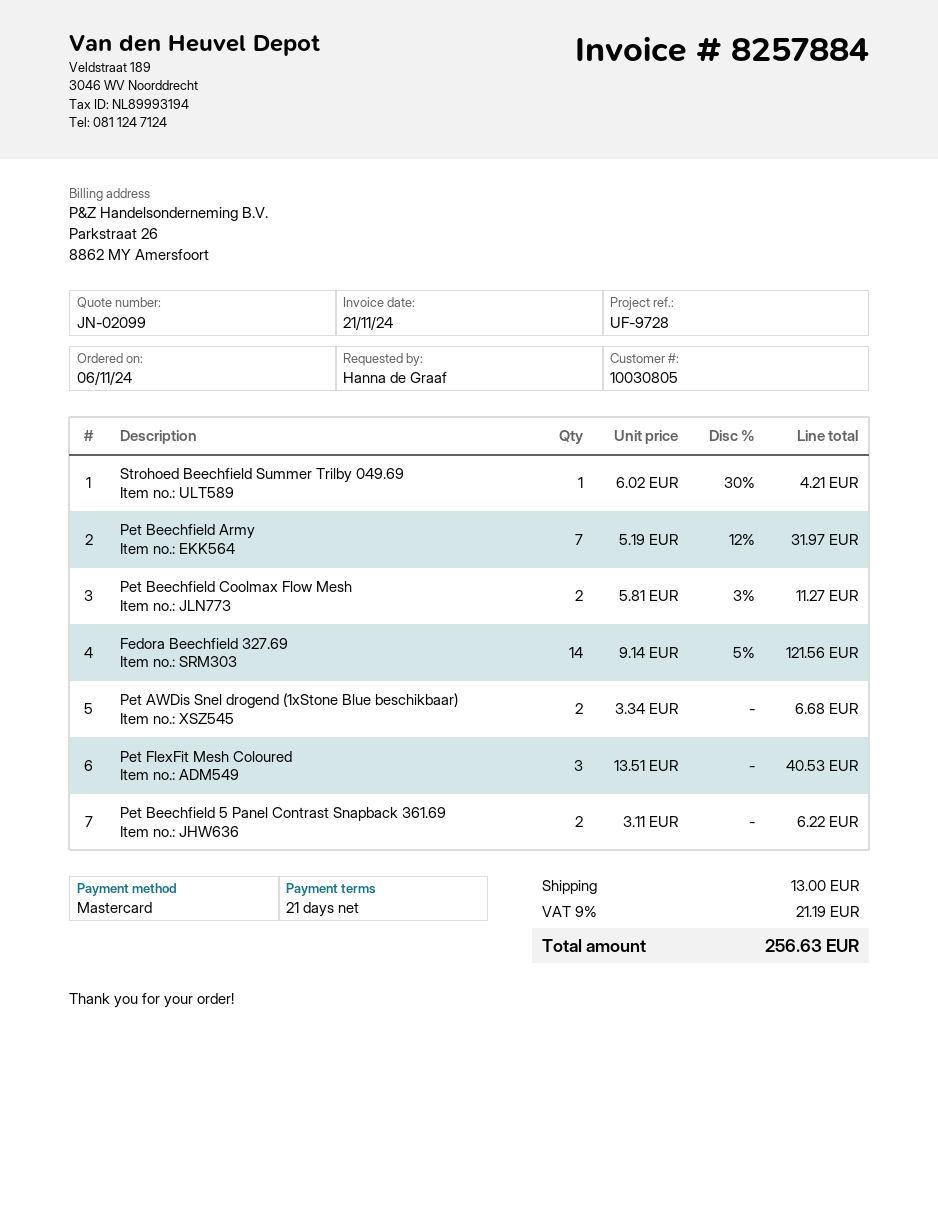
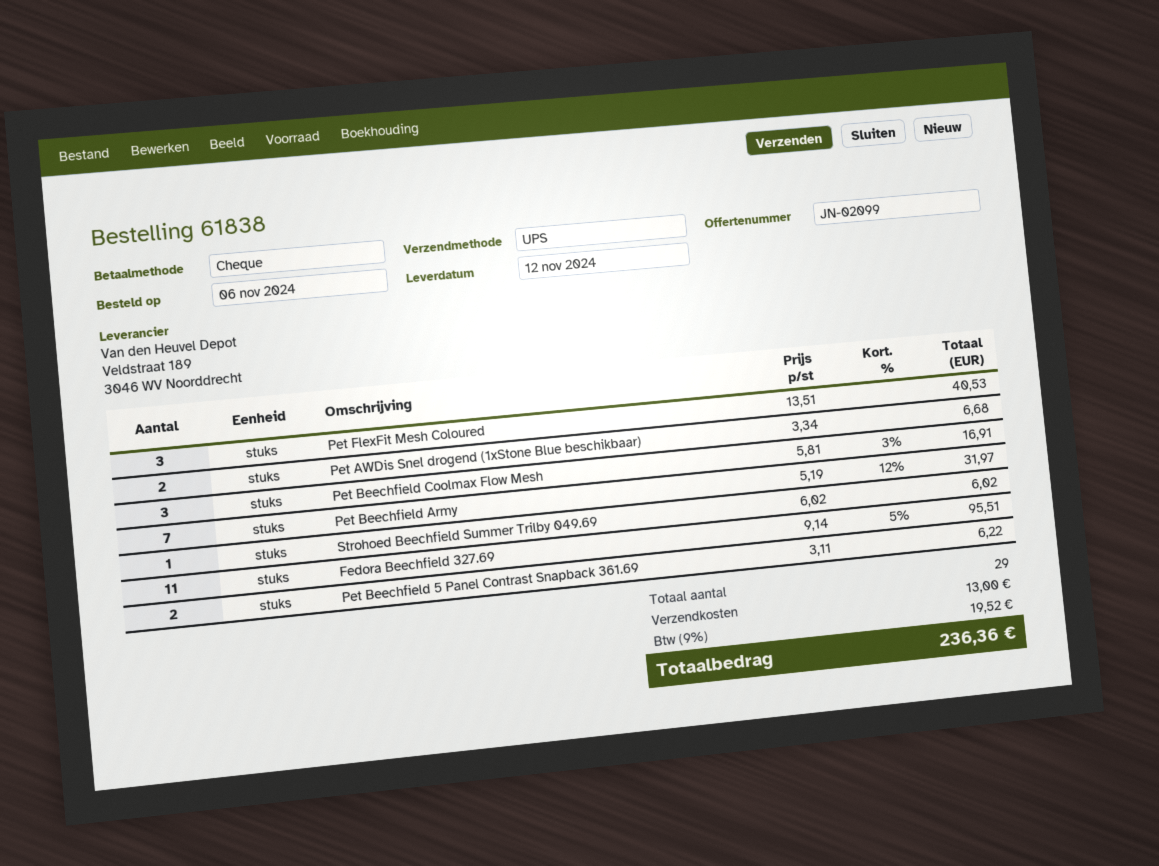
payment method: Mastercard -> cheque
Strohoed Beechfield Summer Trilby 049.69: 1 x 6.02 - 30% = 4.21 -> 1 x 6.02 = 6.02
Pet Beechfield Coolmax Flow Mesh: 2 x 5.81 - 3% = 11.27 -> 3 x 5.81 - 3% = 16.91
Fedora Beechfield 327.69: 14 x 9.14 - 5% = 121.56 -> 11 x 9.14 - 5% = 95.51
tax: 9% = 21.19 -> 9% = 19.52
total: 256.63 -> 236.36

